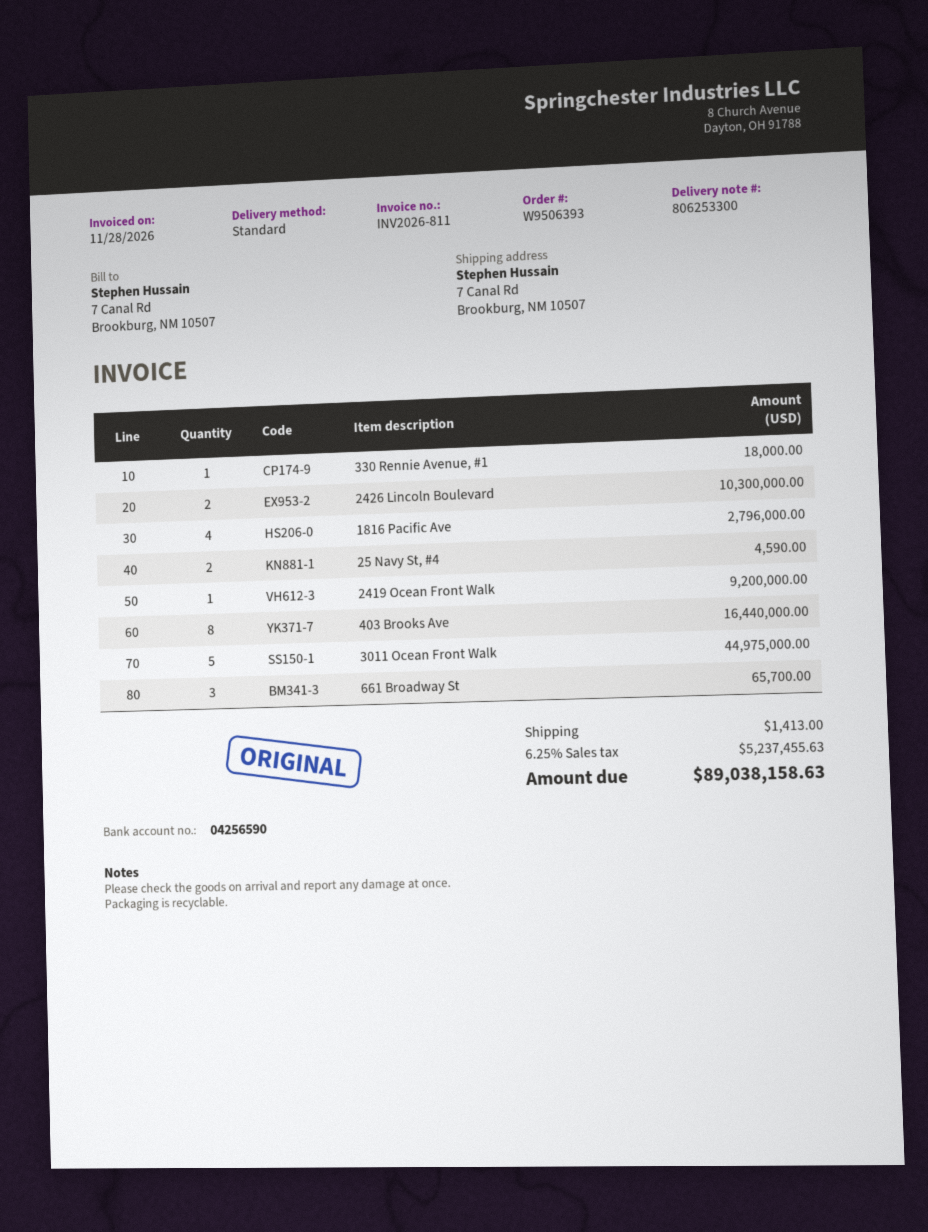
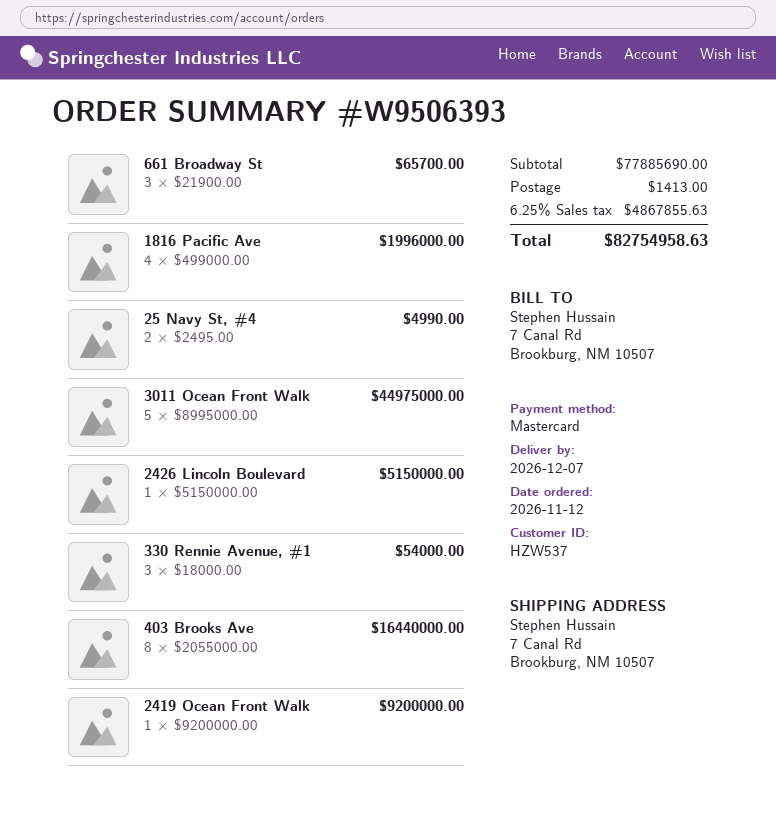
330 Rennie Avenue, #1: 1 for 18000.00 -> 3 for 54000.00
2426 Lincoln Boulevard: 2 for 10300000.00 -> 1 for 5150000.00
1816 Pacific Ave: 4 for 2796000.00 -> 4 for 1996000.00
25 Navy St, #4: 2 for 4590.00 -> 2 for 4990.00
tax: 6.25% = 5237455.63 -> 6.25% = 4867855.63
total: 89038158.63 -> 82754958.63

